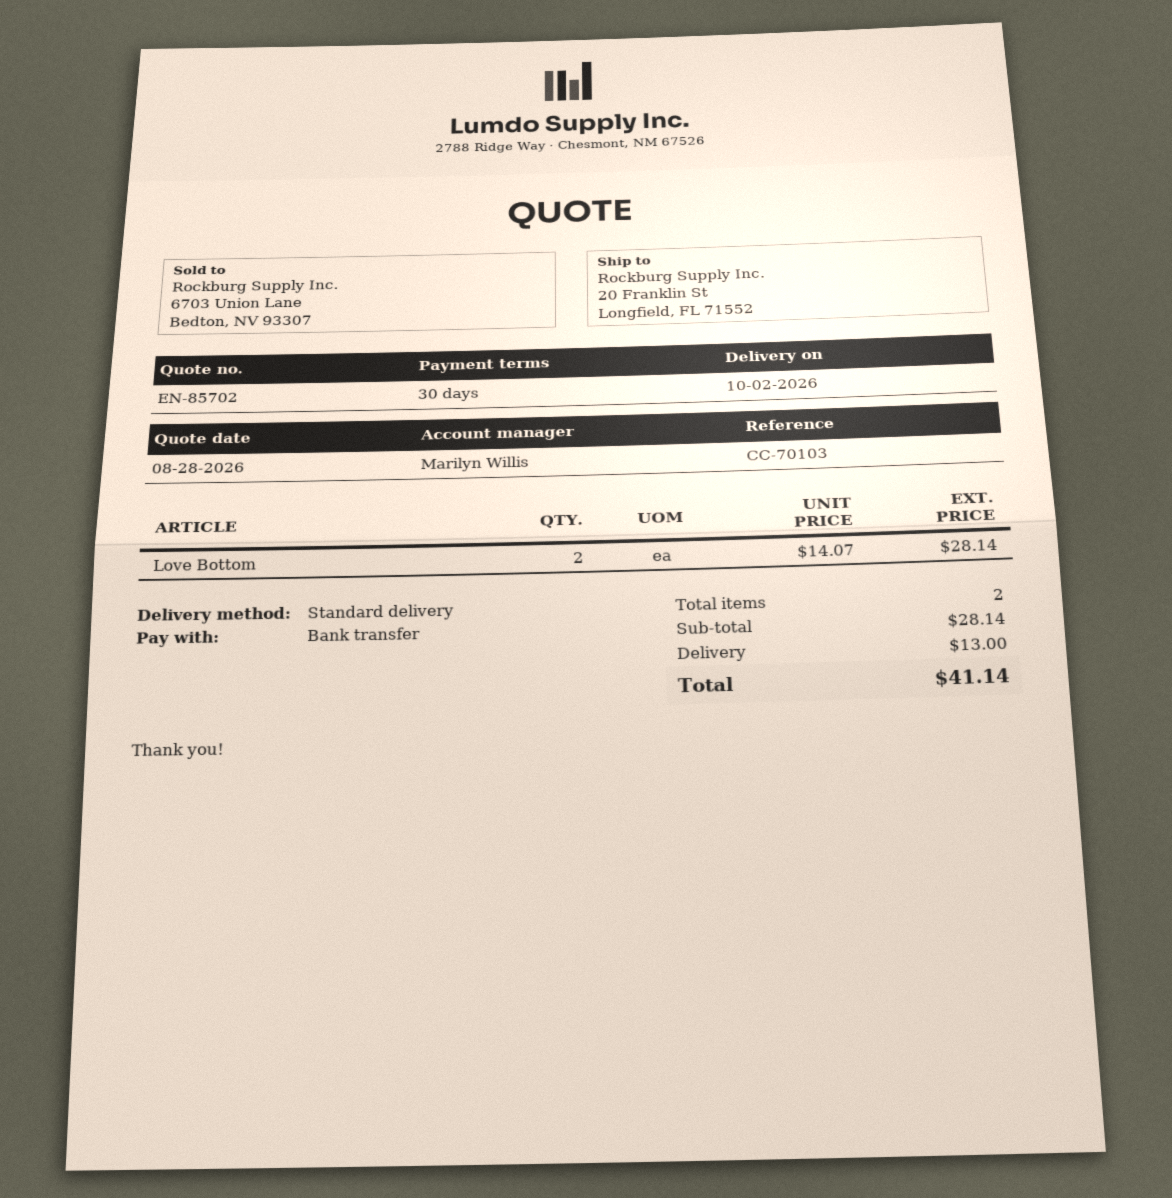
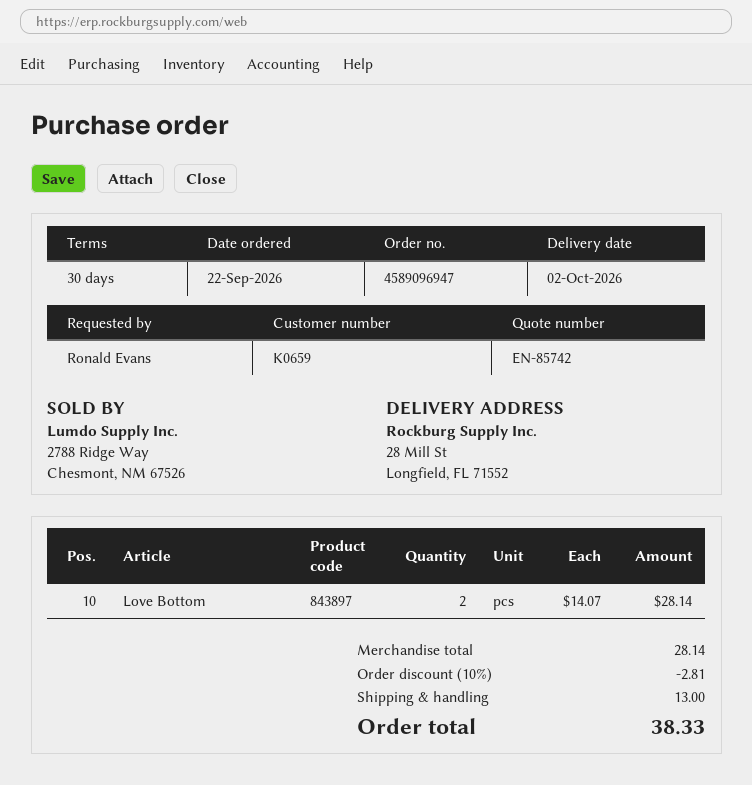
quote number: EN-85702 -> EN-85742
ship to: 20 Franklin St, Longfield, FL 71552 -> 28 Mill St, Longfield, FL 71552
discount: none -> 10% = 2.81
total: 41.14 -> 38.33

